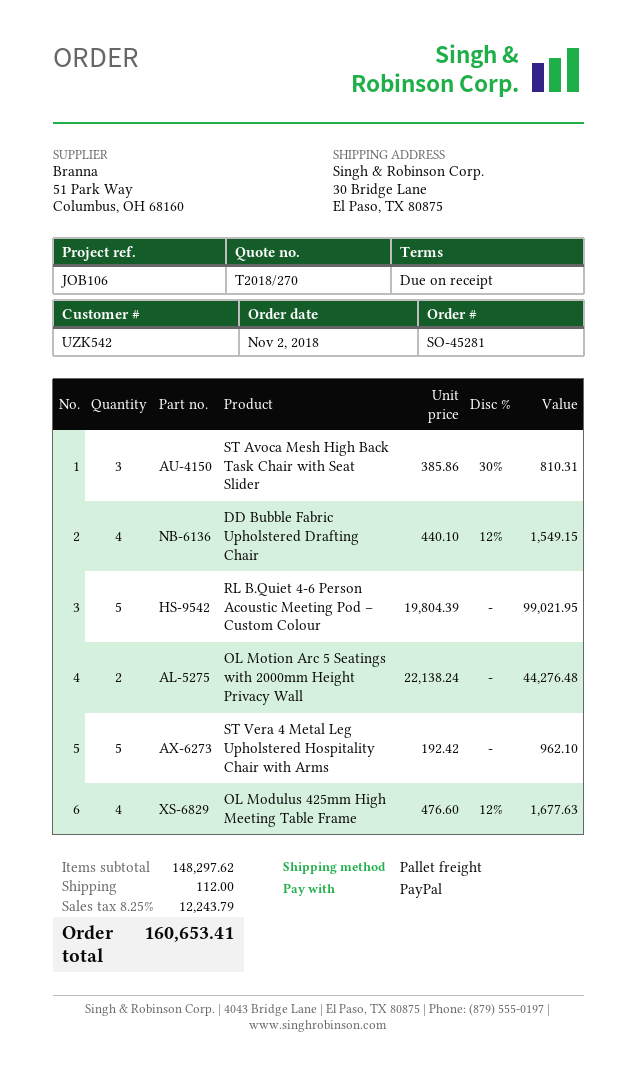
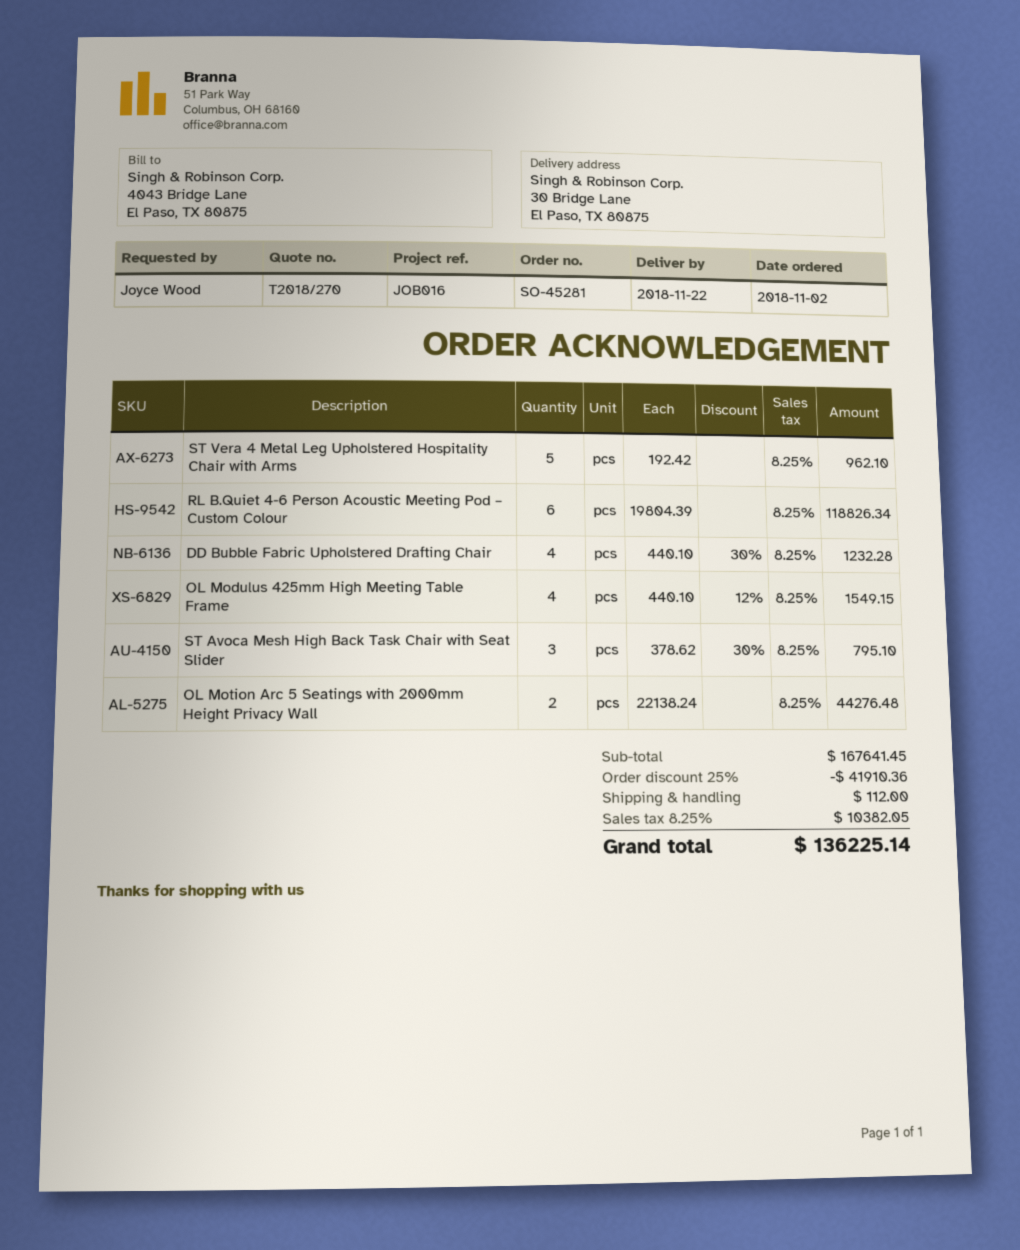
reference: JOB106 -> JOB016
ST Avoca Mesh High Back Task Chair with Seat Slider: 3 x 385.86 - 30% = 810.31 -> 3 x 378.62 - 30% = 795.10
DD Bubble Fabric Upholstered Drafting Chair: 4 x 440.10 - 12% = 1549.15 -> 4 x 440.10 - 30% = 1232.28
RL B.Quiet 4-6 Person Acoustic Meeting Pod – Custom Colour: 5 x 19804.39 = 99021.95 -> 6 x 19804.39 = 118826.34
OL Modulus 425mm High Meeting Table Frame: 4 x 476.60 - 12% = 1677.63 -> 4 x 440.10 - 12% = 1549.15
subtotal: 148297.62 -> 167641.45
discount: none -> 25% = 41910.36
tax: 8.25% = 12243.79 -> 8.25% = 10382.05
total: 160653.41 -> 136225.14

